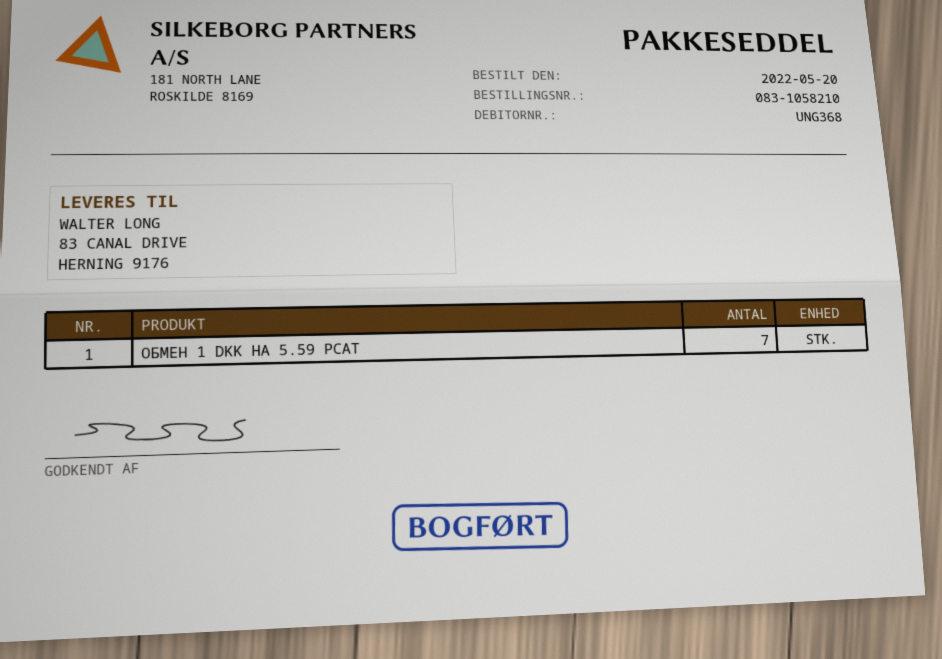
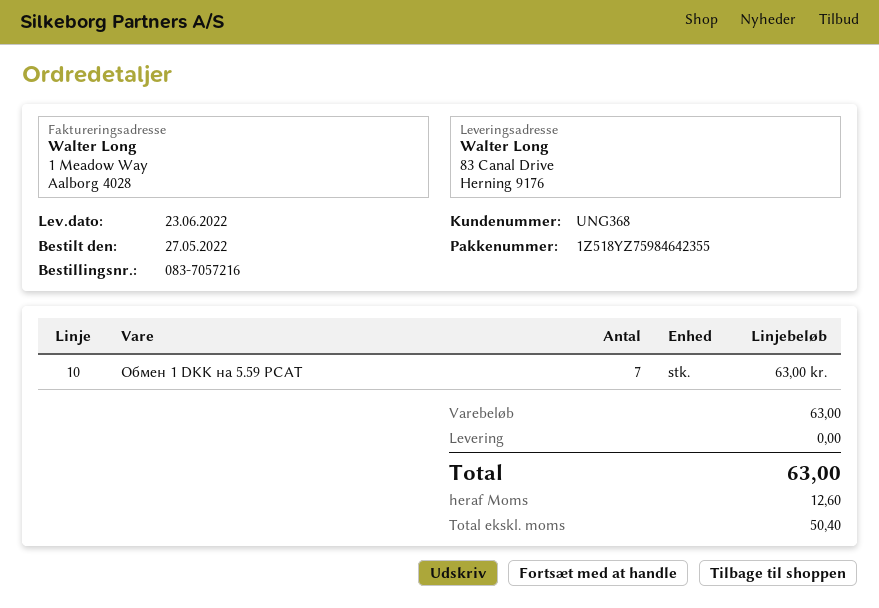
order number: 083-1058210 -> 083-7057216
order date: 2022-05-20 -> 2022-05-27

